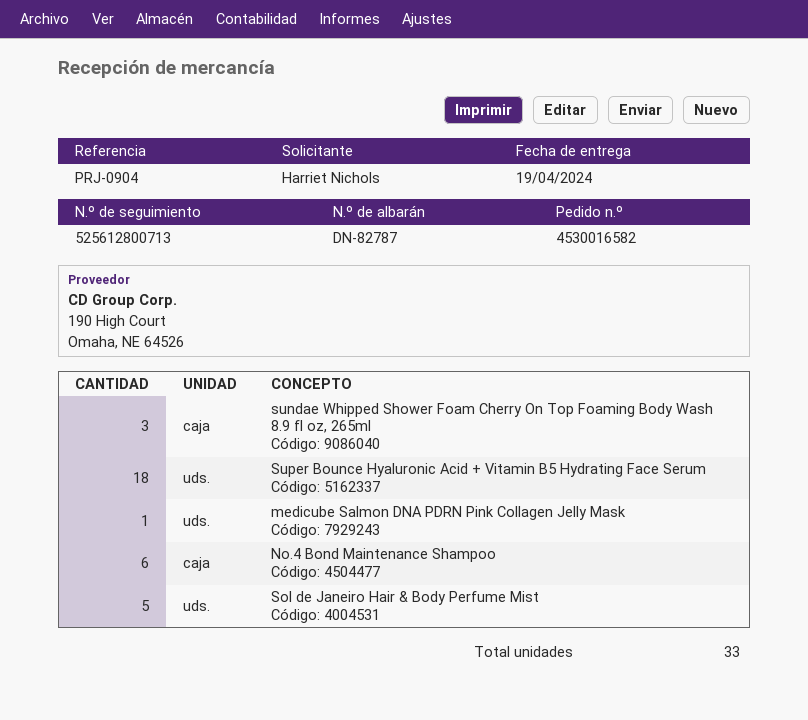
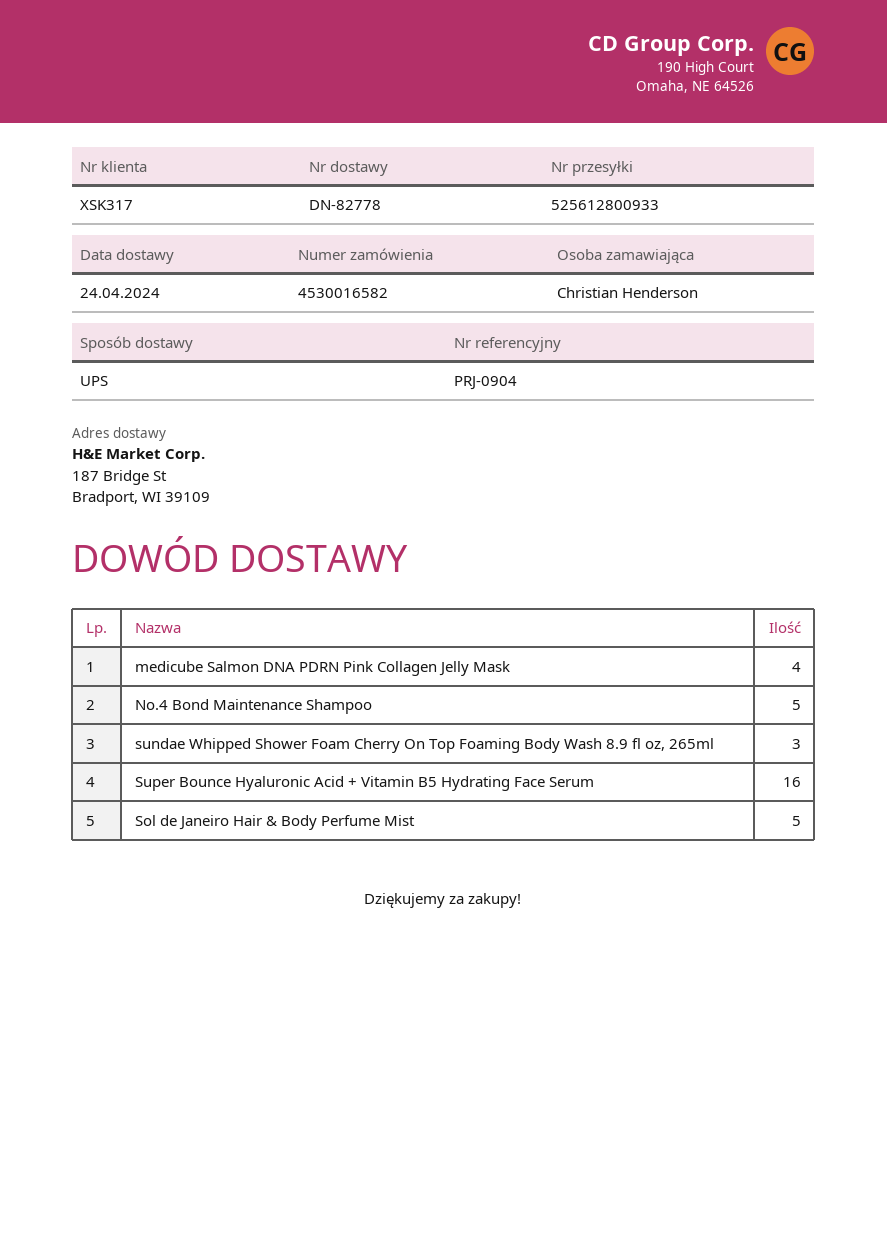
delivery note number: DN-82787 -> DN-82778
delivery date: 2024-04-19 -> 2024-04-24
ordered by: Harriet Nichols -> Christian Henderson
tracking number: 525612800713 -> 525612800933
Super Bounce Hyaluronic Acid + Vitamin B5 Hydrating Face Serum: 18 -> 16
medicube Salmon DNA PDRN Pink Collagen Jelly Mask: 1 -> 4
No.4 Bond Maintenance Shampoo: 6 -> 5

